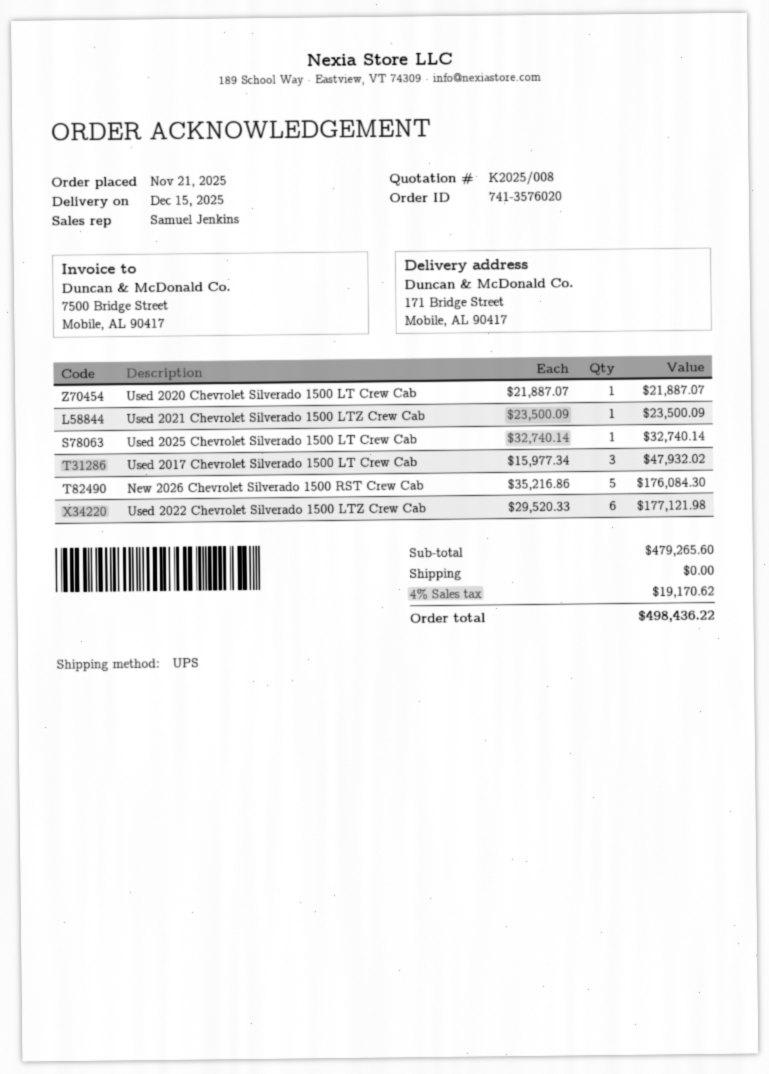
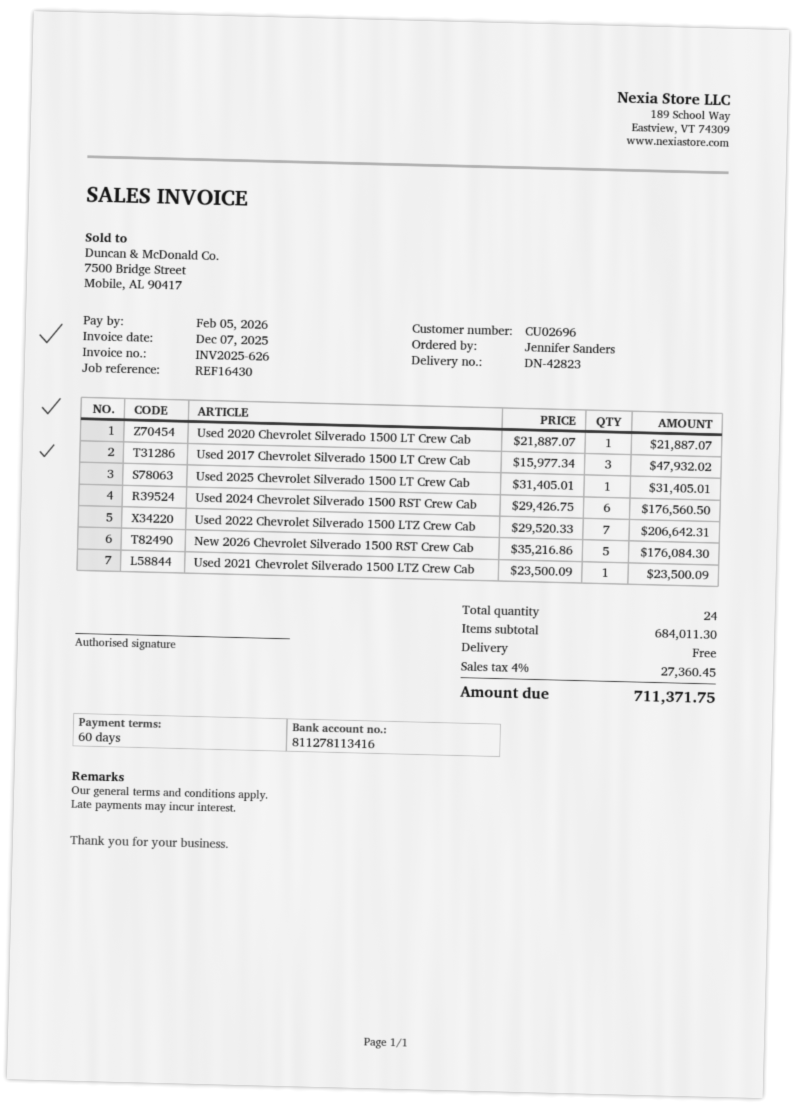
Used 2025 Chevrolet Silverado 1500 LT Crew Cab: 1 x 32740.14 = 32740.14 -> 1 x 31405.01 = 31405.01
Used 2022 Chevrolet Silverado 1500 LTZ Crew Cab: 6 x 29520.33 = 177121.98 -> 7 x 29520.33 = 206642.31
Used 2024 Chevrolet Silverado 1500 RST Crew Cab: none -> 6 x 29426.75 = 176560.50
subtotal: 479265.60 -> 684011.30
tax: 4% = 19170.62 -> 4% = 27360.45
total: 498436.22 -> 711371.75

